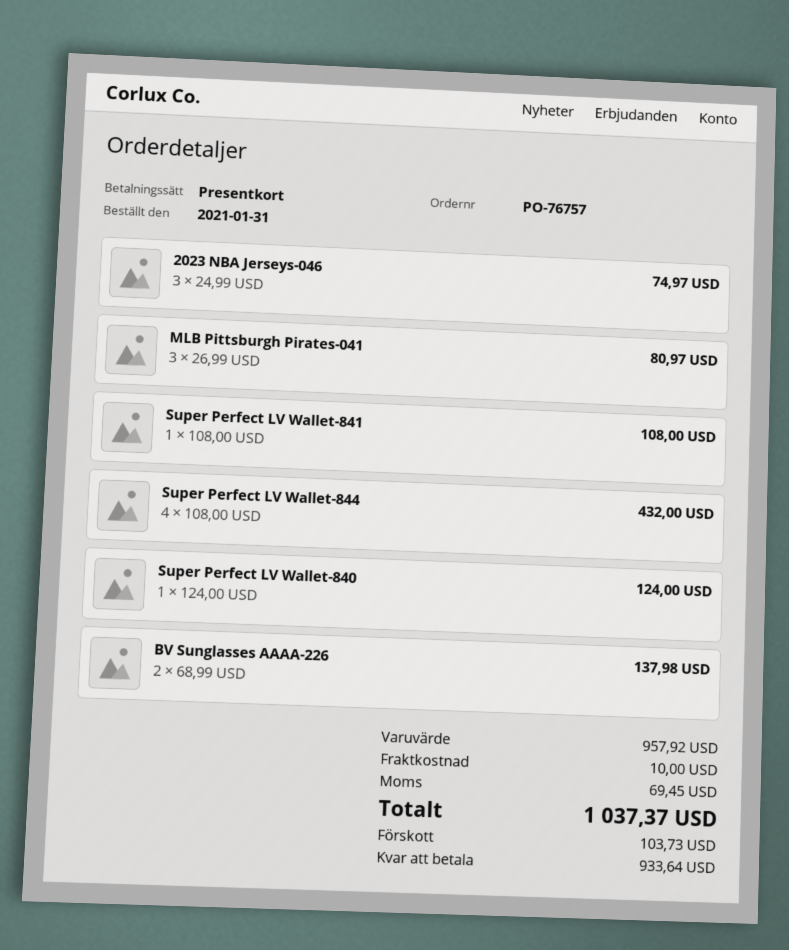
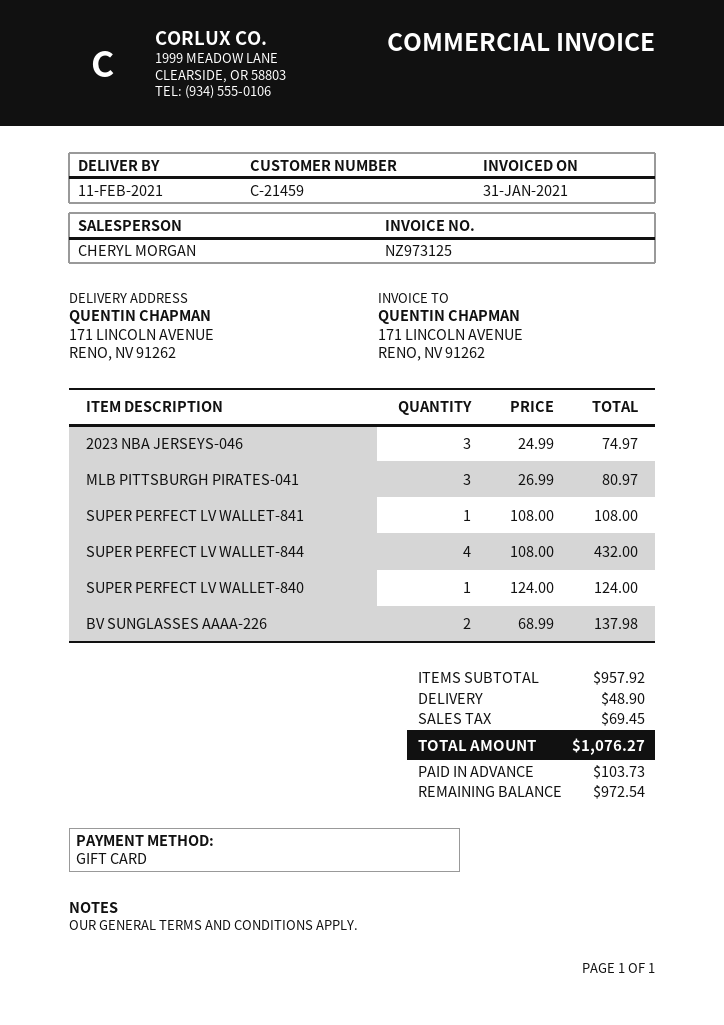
shipping: 10.00 -> 48.90
total: 1037.37 -> 1076.27
balance: 933.64 -> 972.54

